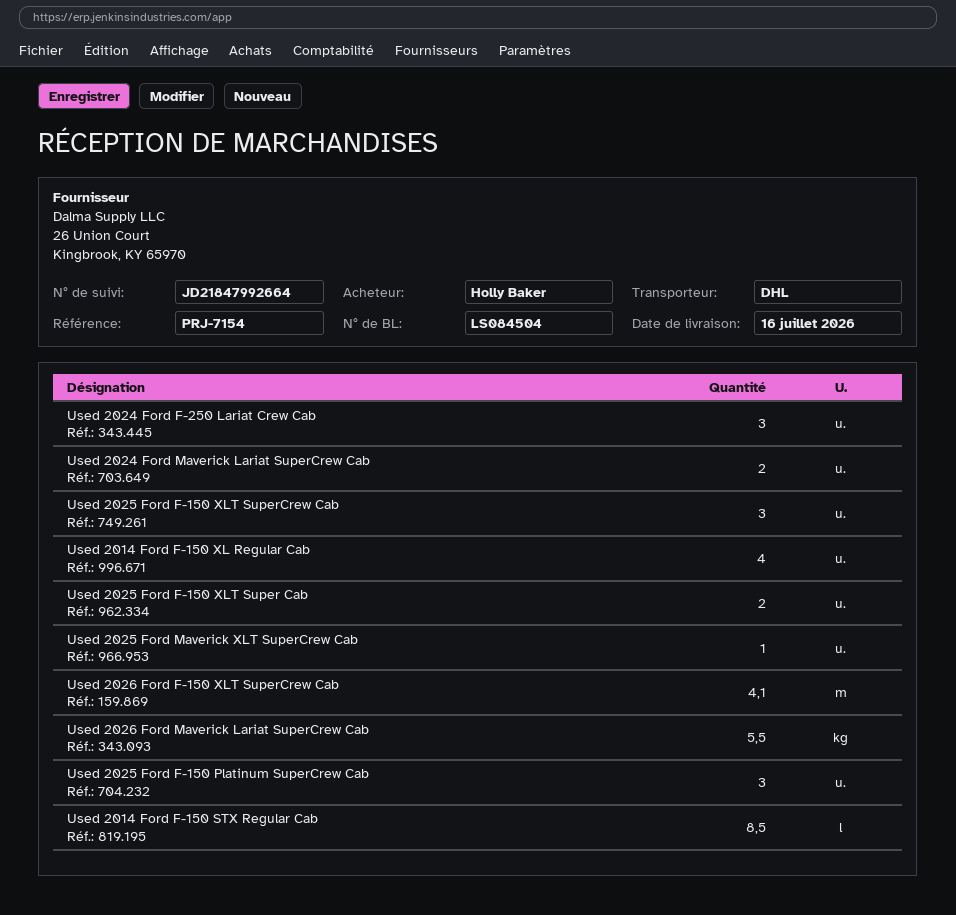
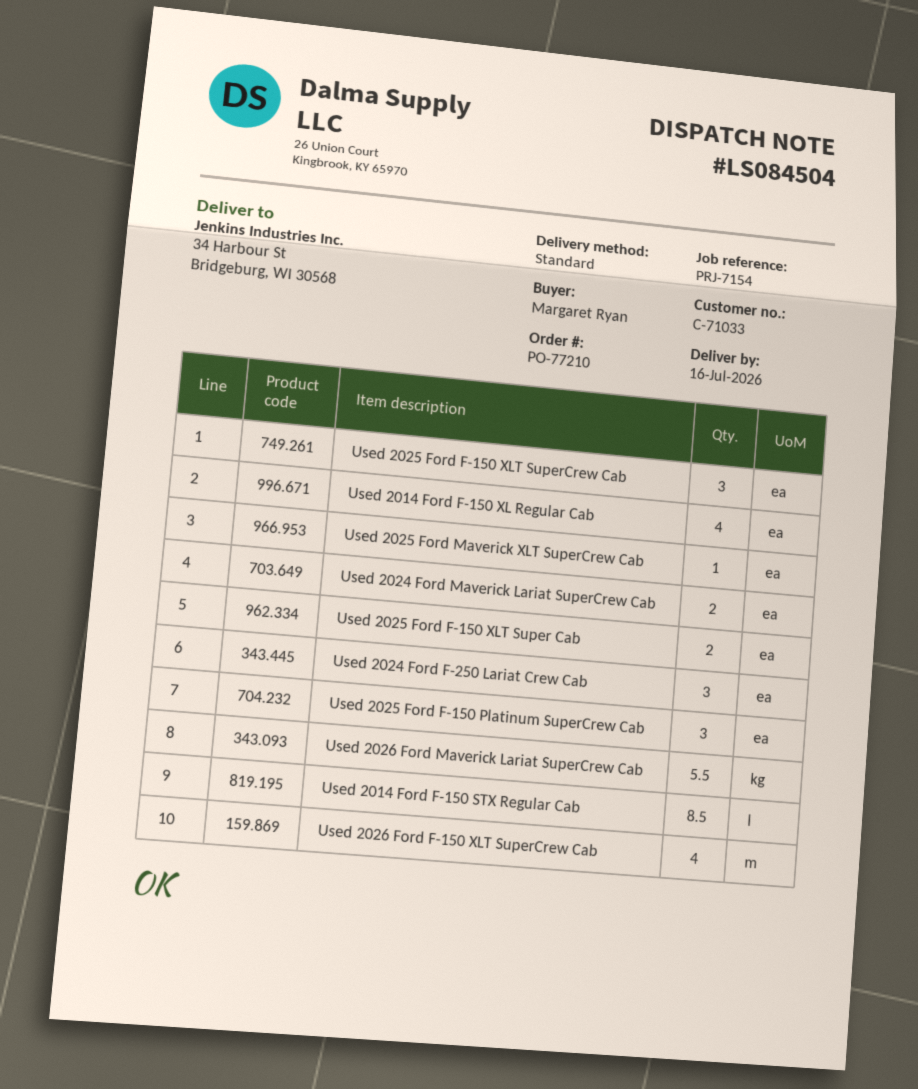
ordered by: Holly Baker -> Margaret Ryan
shipping method: DHL -> standard
Used 2026 Ford F-150 XLT SuperCrew Cab: 4.1 -> 4

